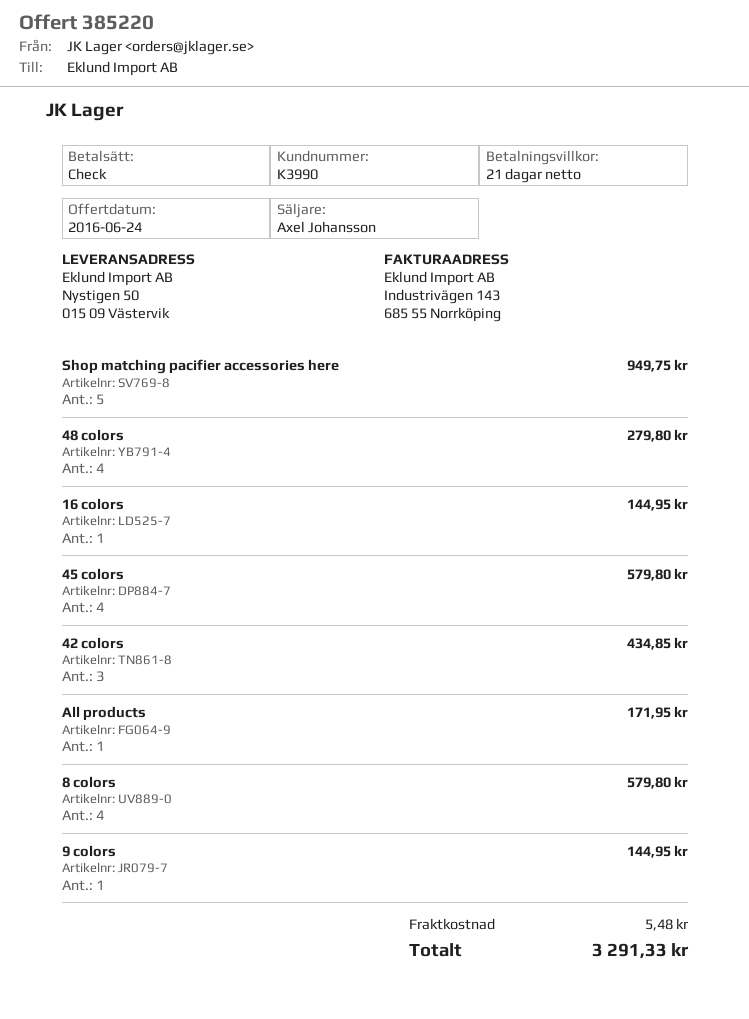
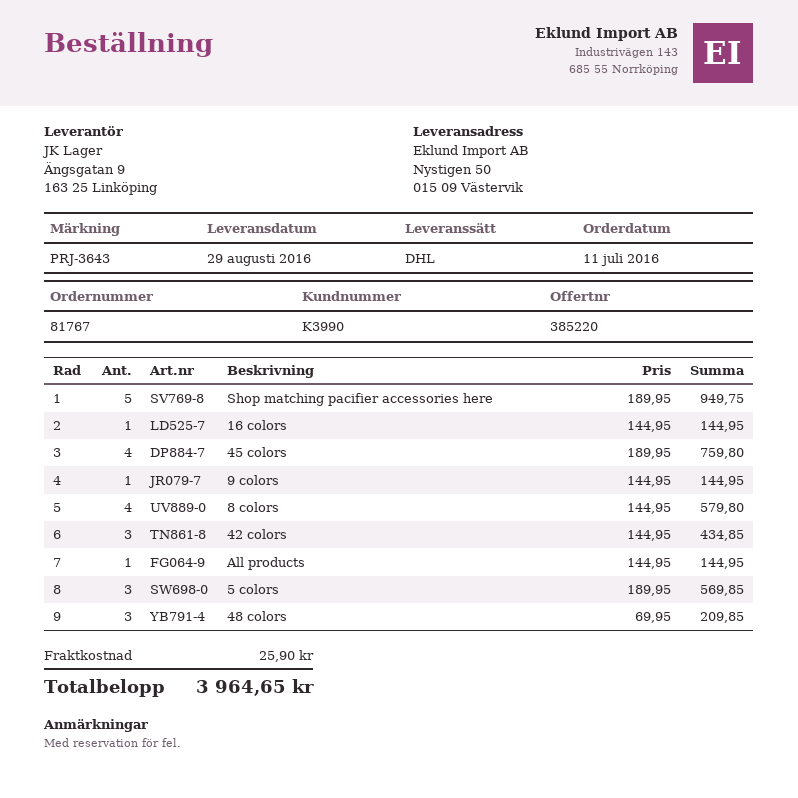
48 colors: 4 for 279.80 -> 3 for 209.85
45 colors: 4 for 579.80 -> 4 for 759.80
All products: 1 for 171.95 -> 1 for 144.95
5 colors: none -> 3 for 569.85
shipping: 5.48 -> 25.90
total: 3291.33 -> 3964.65

